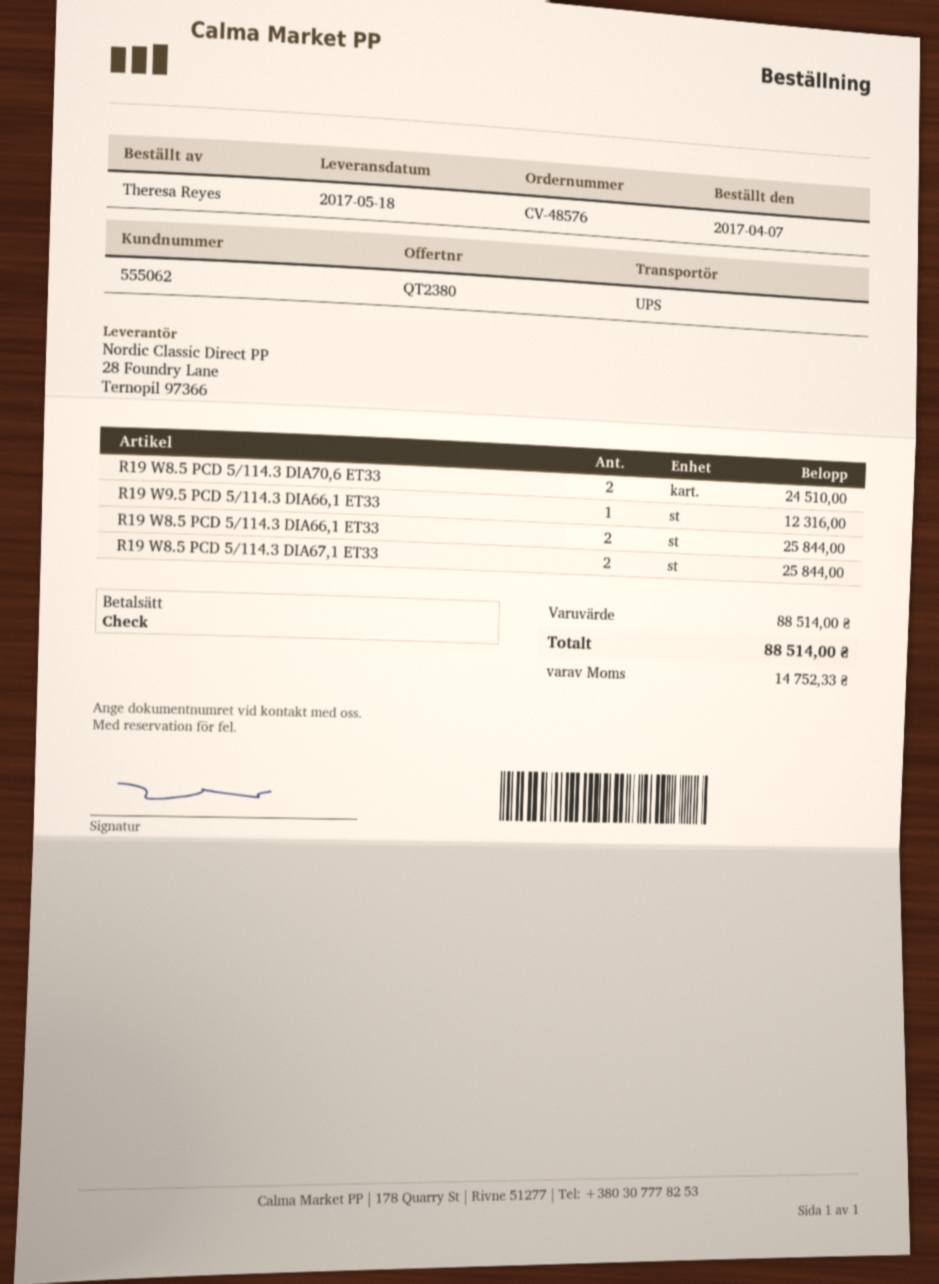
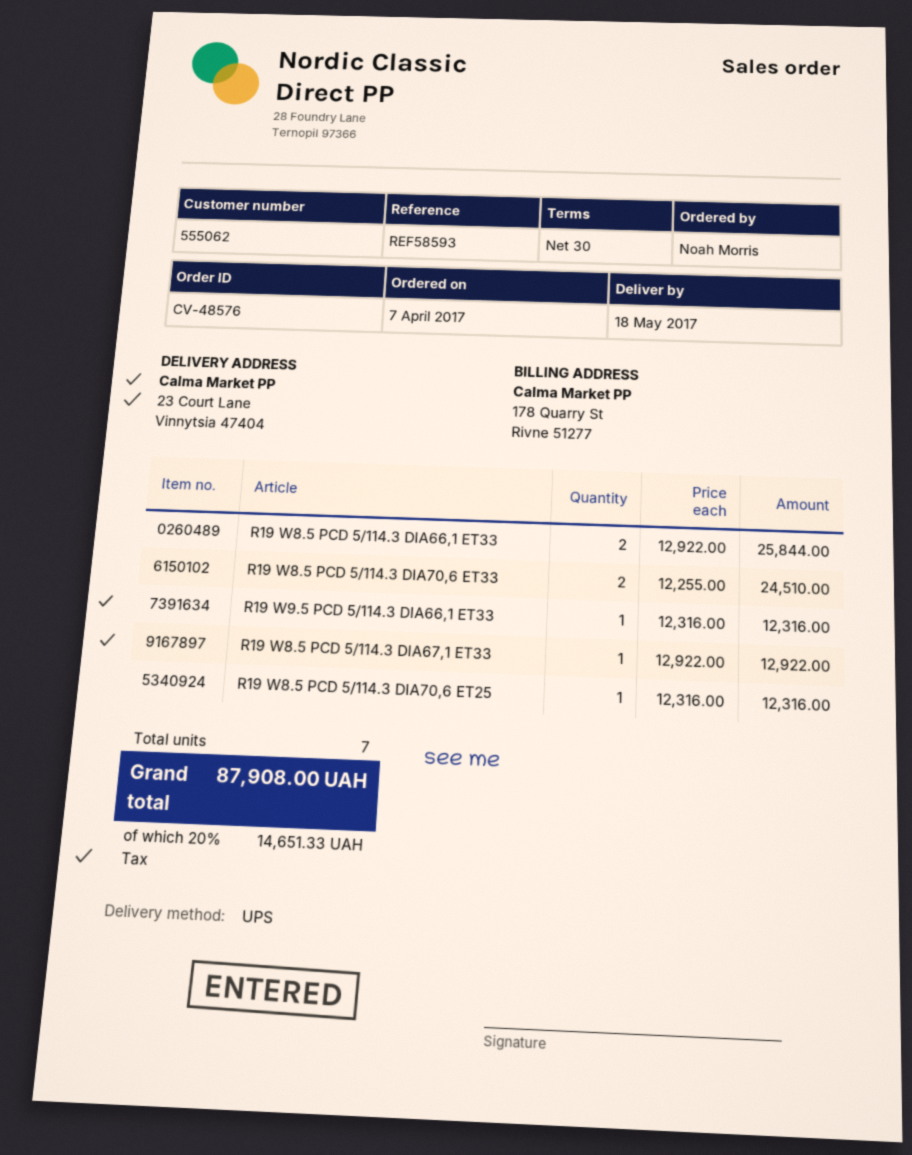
ordered by: Theresa Reyes -> Noah Morris
R19 W8.5 PCD 5/114.3 DIA67,1 ET33: 2 for 25844.00 -> 1 for 12922.00
R19 W8.5 PCD 5/114.3 DIA70,6 ET25: none -> 1 for 12316.00
tax: 14752.33 -> 14651.33
total: 88514.00 -> 87908.00

